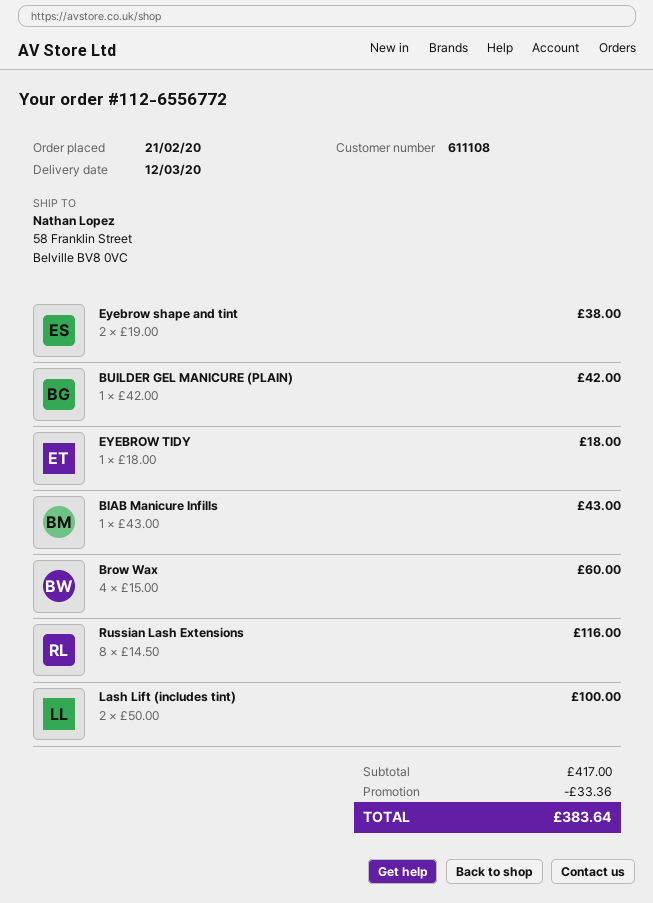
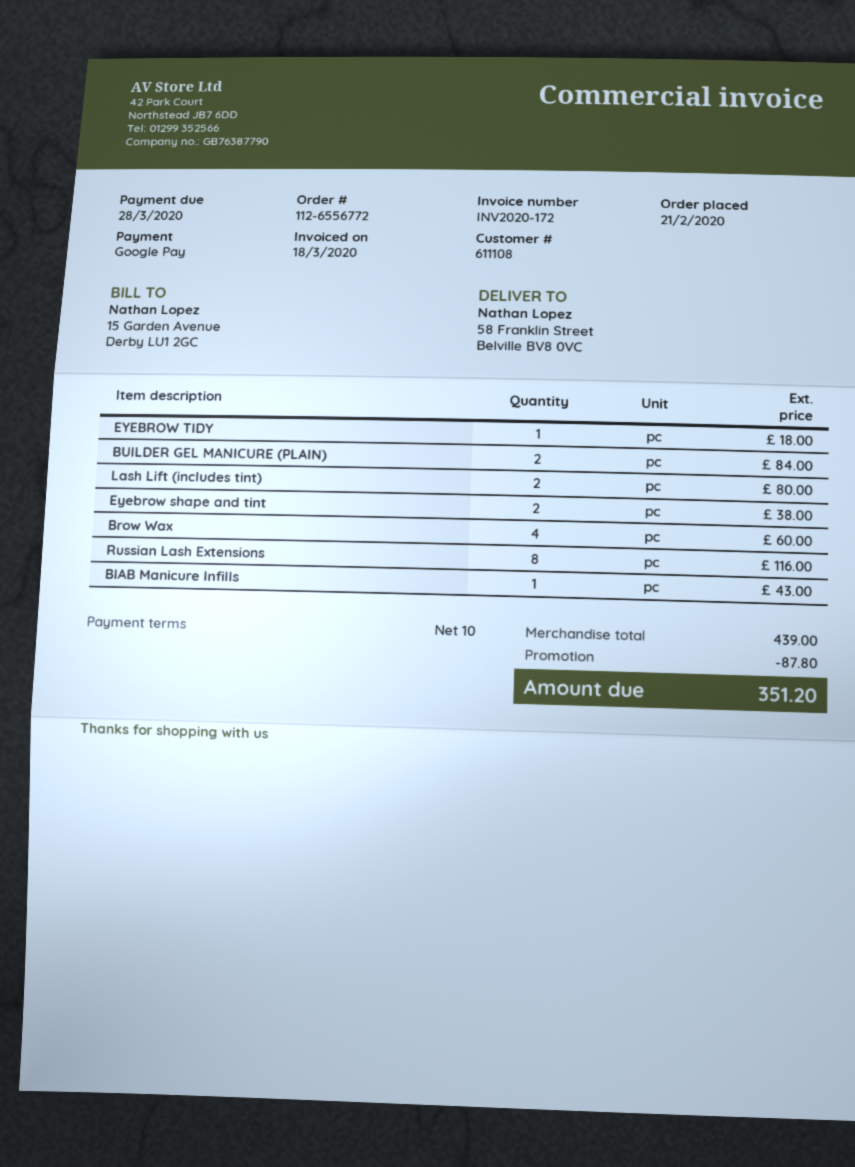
BUILDER GEL MANICURE (PLAIN): 1 for 42.00 -> 2 for 84.00
Lash Lift (includes tint): 2 for 100.00 -> 2 for 80.00
subtotal: 417.00 -> 439.00
discount: 33.36 -> 87.80
total: 383.64 -> 351.20

